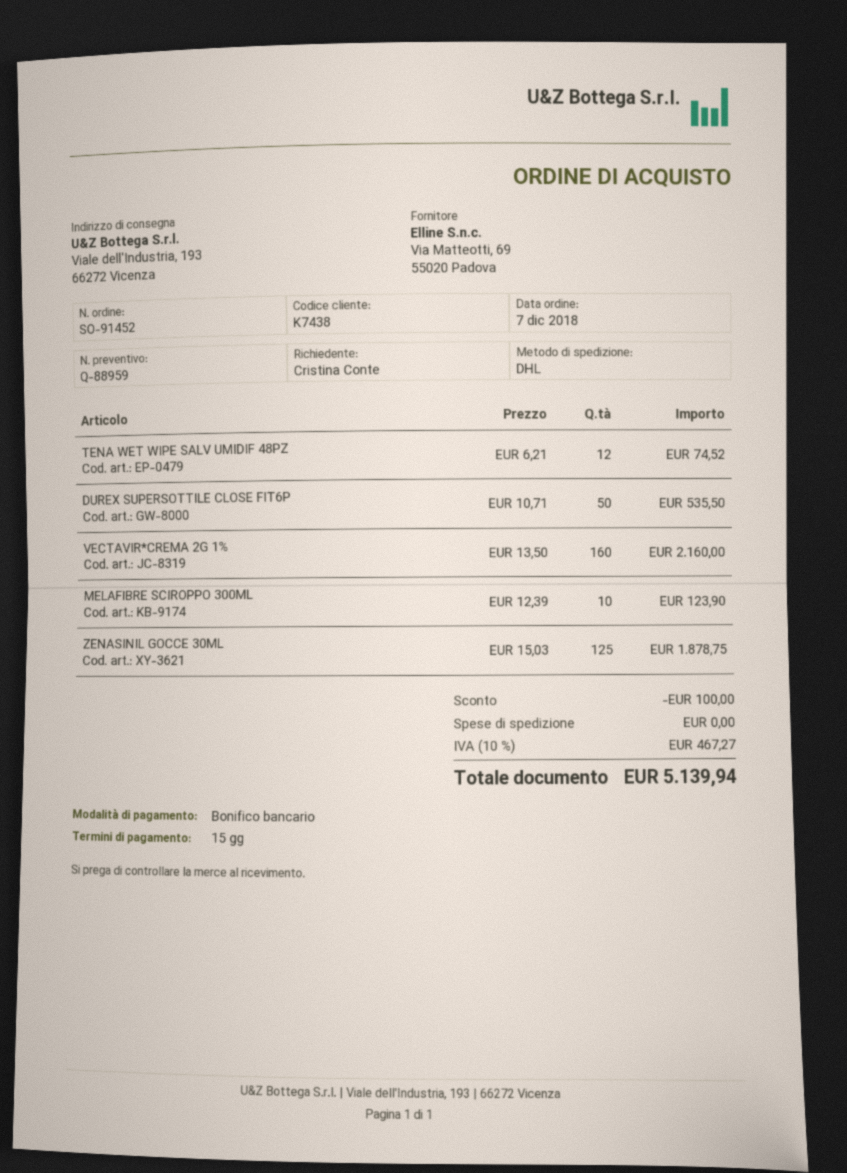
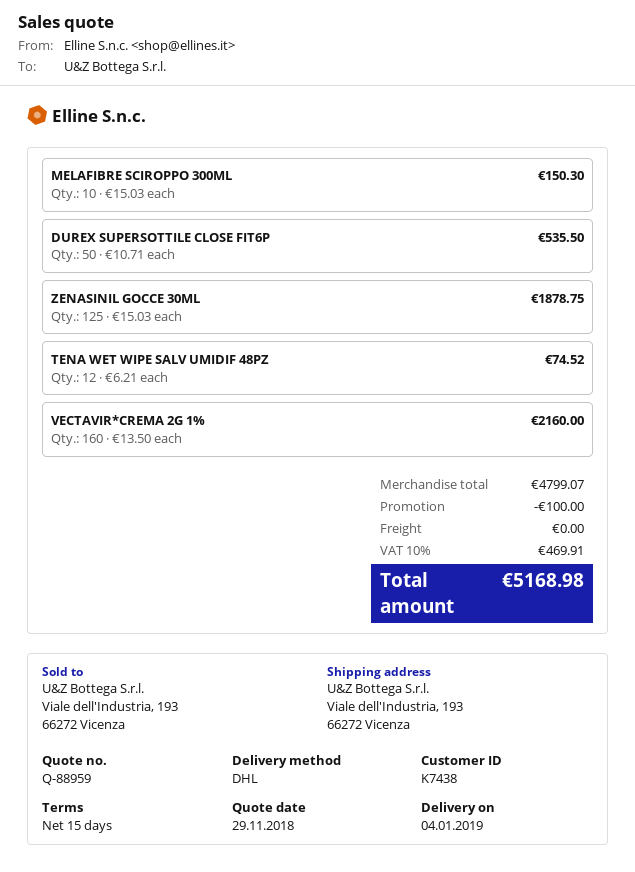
MELAFIBRE SCIROPPO 300ML: 10 x 12.39 = 123.90 -> 10 x 15.03 = 150.30
tax: 10% = 467.27 -> 10% = 469.91
total: 5139.94 -> 5168.98

